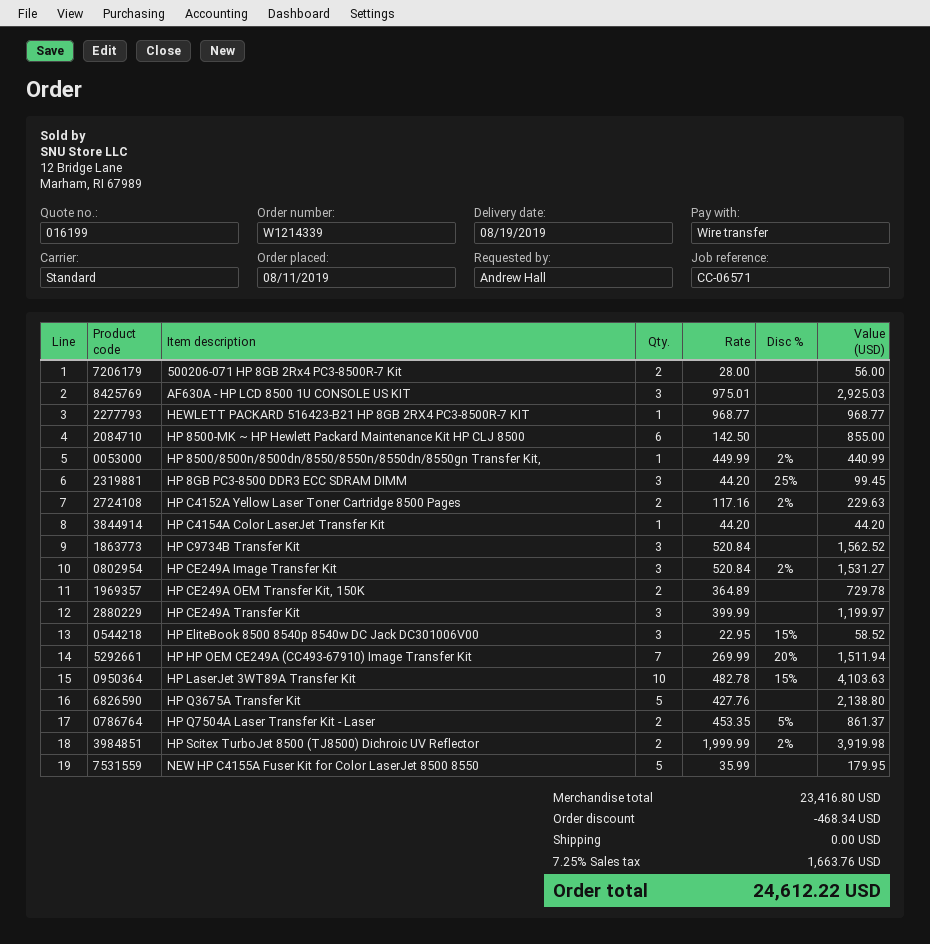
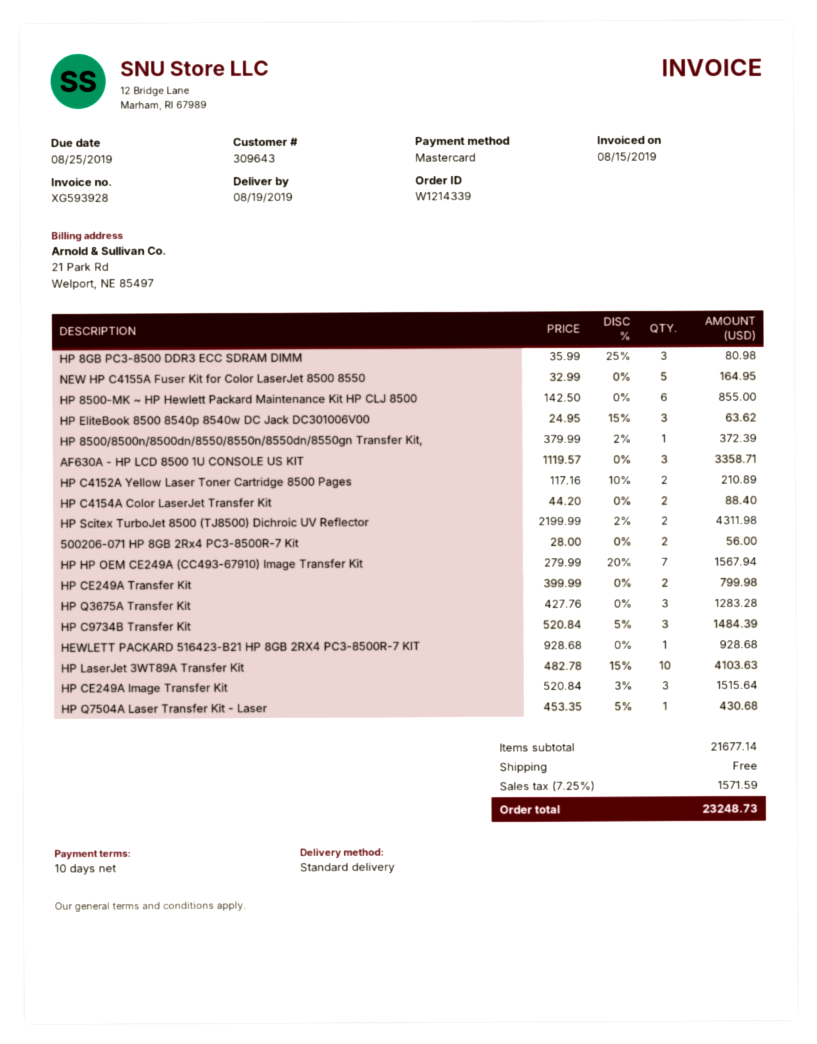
payment method: bank transfer -> Mastercard
AF630A - HP LCD 8500 1U CONSOLE US KIT: 3 x 975.01 = 2925.03 -> 3 x 1119.57 = 3358.71
HEWLETT PACKARD 516423-B21 HP 8GB 2RX4 PC3-8500R-7 KIT: 1 x 968.77 = 968.77 -> 1 x 928.68 = 928.68
HP 8500/8500n/8500dn/8550/8550n/8550dn/8550gn Transfer Kit,: 1 x 449.99 - 2% = 440.99 -> 1 x 379.99 - 2% = 372.39
HP 8GB PC3-8500 DDR3 ECC SDRAM DIMM: 3 x 44.20 - 25% = 99.45 -> 3 x 35.99 - 25% = 80.98
HP C4152A Yellow Laser Toner Cartridge 8500 Pages: 2 x 117.16 - 2% = 229.63 -> 2 x 117.16 - 10% = 210.89
HP C4154A Color LaserJet Transfer Kit: 1 x 44.20 = 44.20 -> 2 x 44.20 = 88.40
HP C9734B Transfer Kit: 3 x 520.84 = 1562.52 -> 3 x 520.84 - 5% = 1484.39
HP CE249A Image Transfer Kit: 3 x 520.84 - 2% = 1531.27 -> 3 x 520.84 - 3% = 1515.64
HP CE249A OEM Transfer Kit, 150K: 2 x 364.89 = 729.78 -> none
HP CE249A Transfer Kit: 3 x 399.99 = 1199.97 -> 2 x 399.99 = 799.98
HP EliteBook 8500 8540p 8540w DC Jack DC301006V00: 3 x 22.95 - 15% = 58.52 -> 3 x 24.95 - 15% = 63.62
HP HP OEM CE249A (CC493-67910) Image Transfer Kit: 7 x 269.99 - 20% = 1511.94 -> 7 x 279.99 - 20% = 1567.94
HP Q3675A Transfer Kit: 5 x 427.76 = 2138.80 -> 3 x 427.76 = 1283.28
HP Q7504A Laser Transfer Kit - Laser: 2 x 453.35 - 5% = 861.37 -> 1 x 453.35 - 5% = 430.68
HP Scitex TurboJet 8500 (TJ8500) Dichroic UV Reflector: 2 x 1999.99 - 2% = 3919.98 -> 2 x 2199.99 - 2% = 4311.98
NEW HP C4155A Fuser Kit for Color LaserJet 8500 8550: 5 x 35.99 = 179.95 -> 5 x 32.99 = 164.95
subtotal: 23416.80 -> 21677.14
discount: 468.34 -> none
tax: 7.25% = 1663.76 -> 7.25% = 1571.59
total: 24612.22 -> 23248.73

